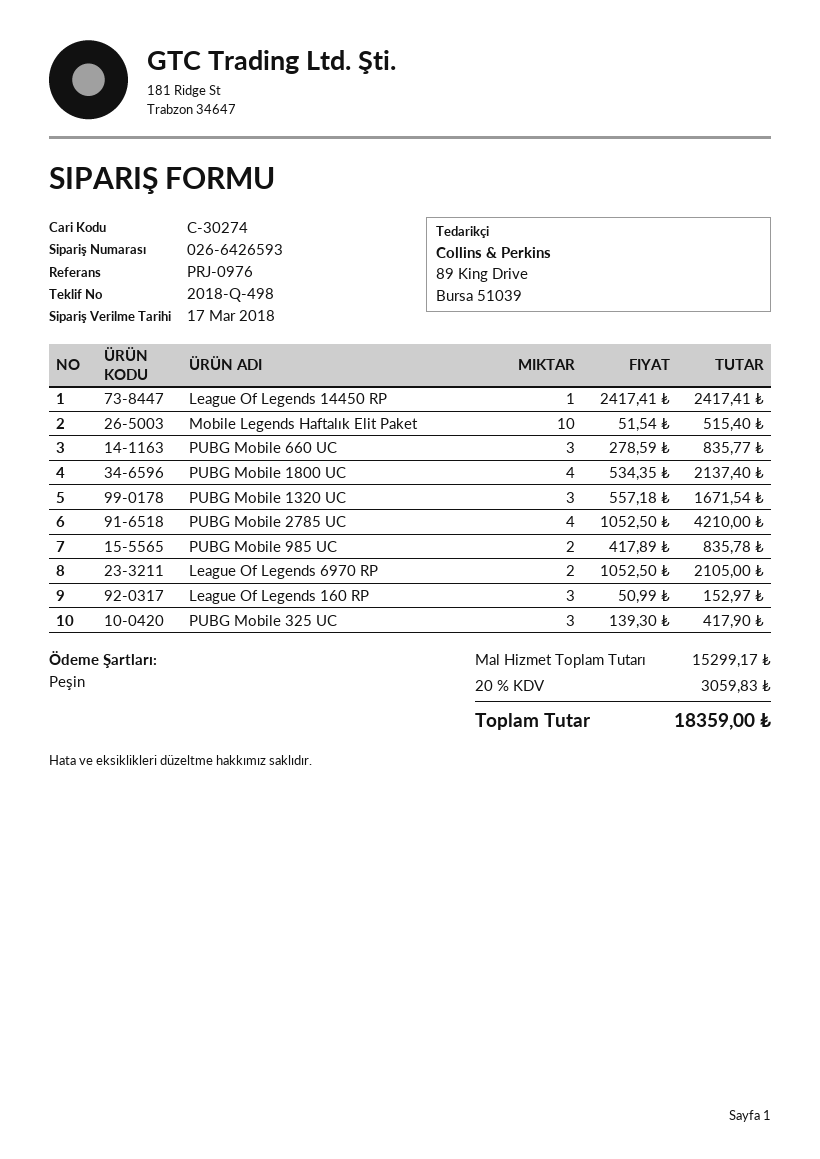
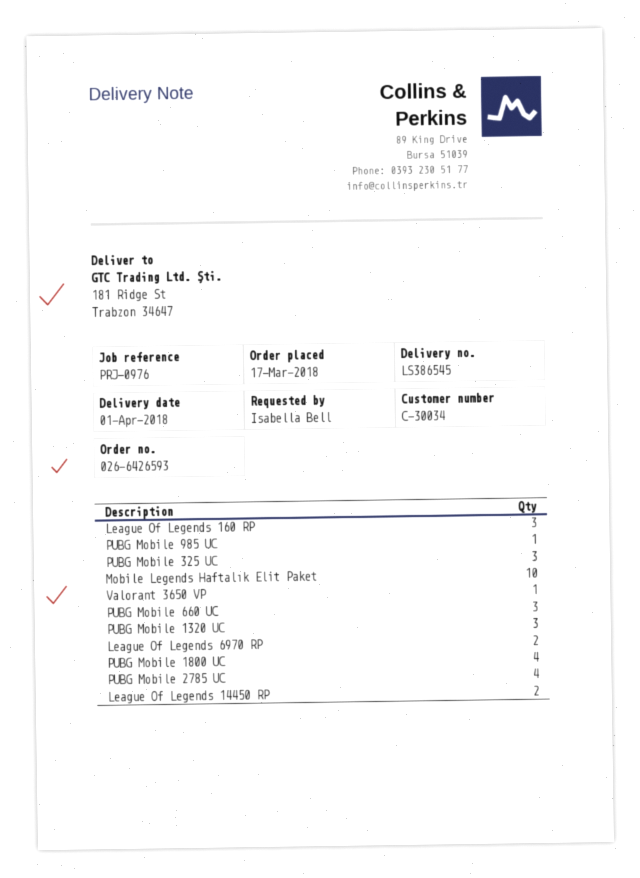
customer number: C-30274 -> C-30034
League Of Legends 14450 RP: 1 -> 2
PUBG Mobile 985 UC: 2 -> 1
Valorant 3650 VP: none -> 1

